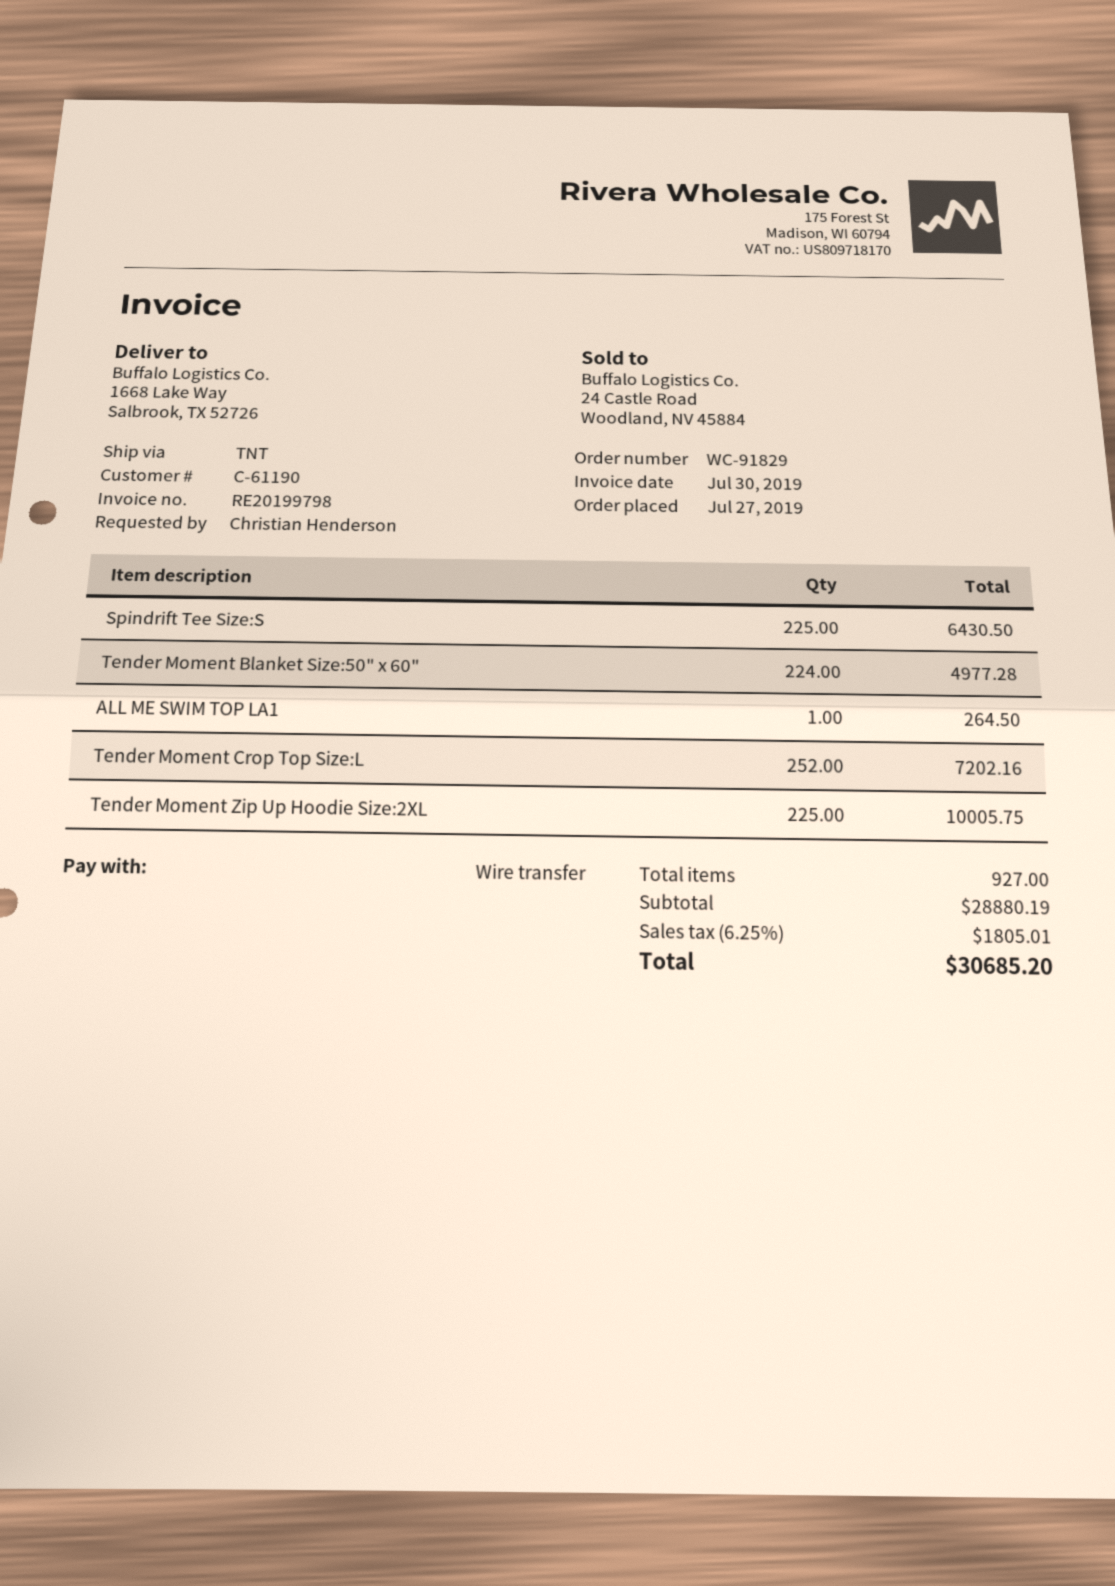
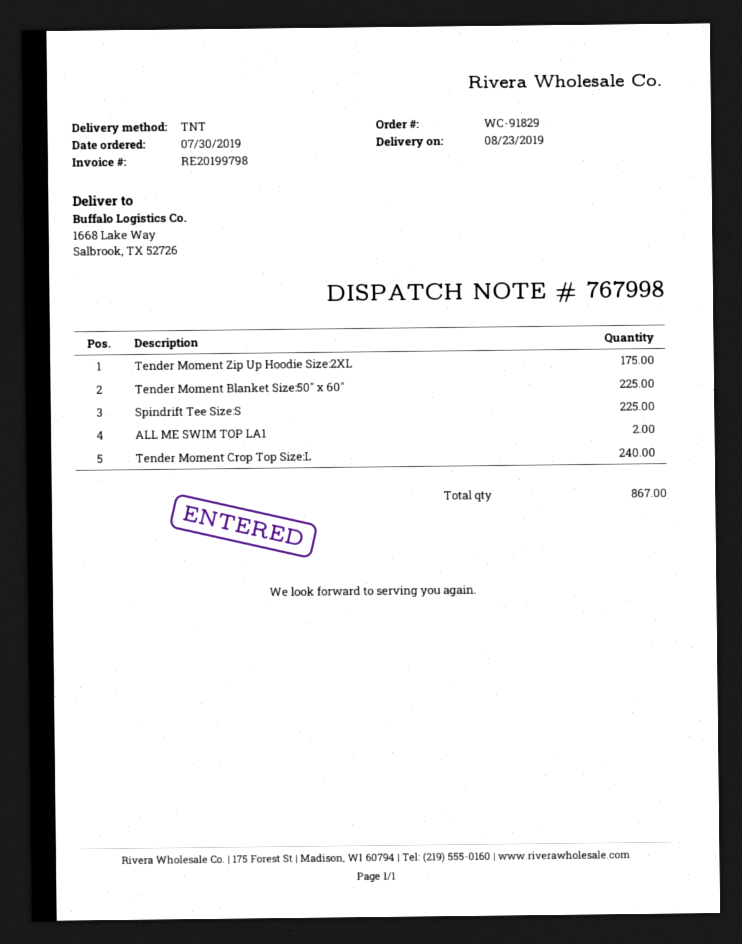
order date: 2019-07-27 -> 2019-07-30
Tender Moment Blanket Size:50" x 60": 224 -> 225
ALL ME SWIM TOP LA1: 1 -> 2
Tender Moment Crop Top Size:L: 252 -> 240
Tender Moment Zip Up Hoodie Size:2XL: 225 -> 175
total quantity: 927 -> 867

